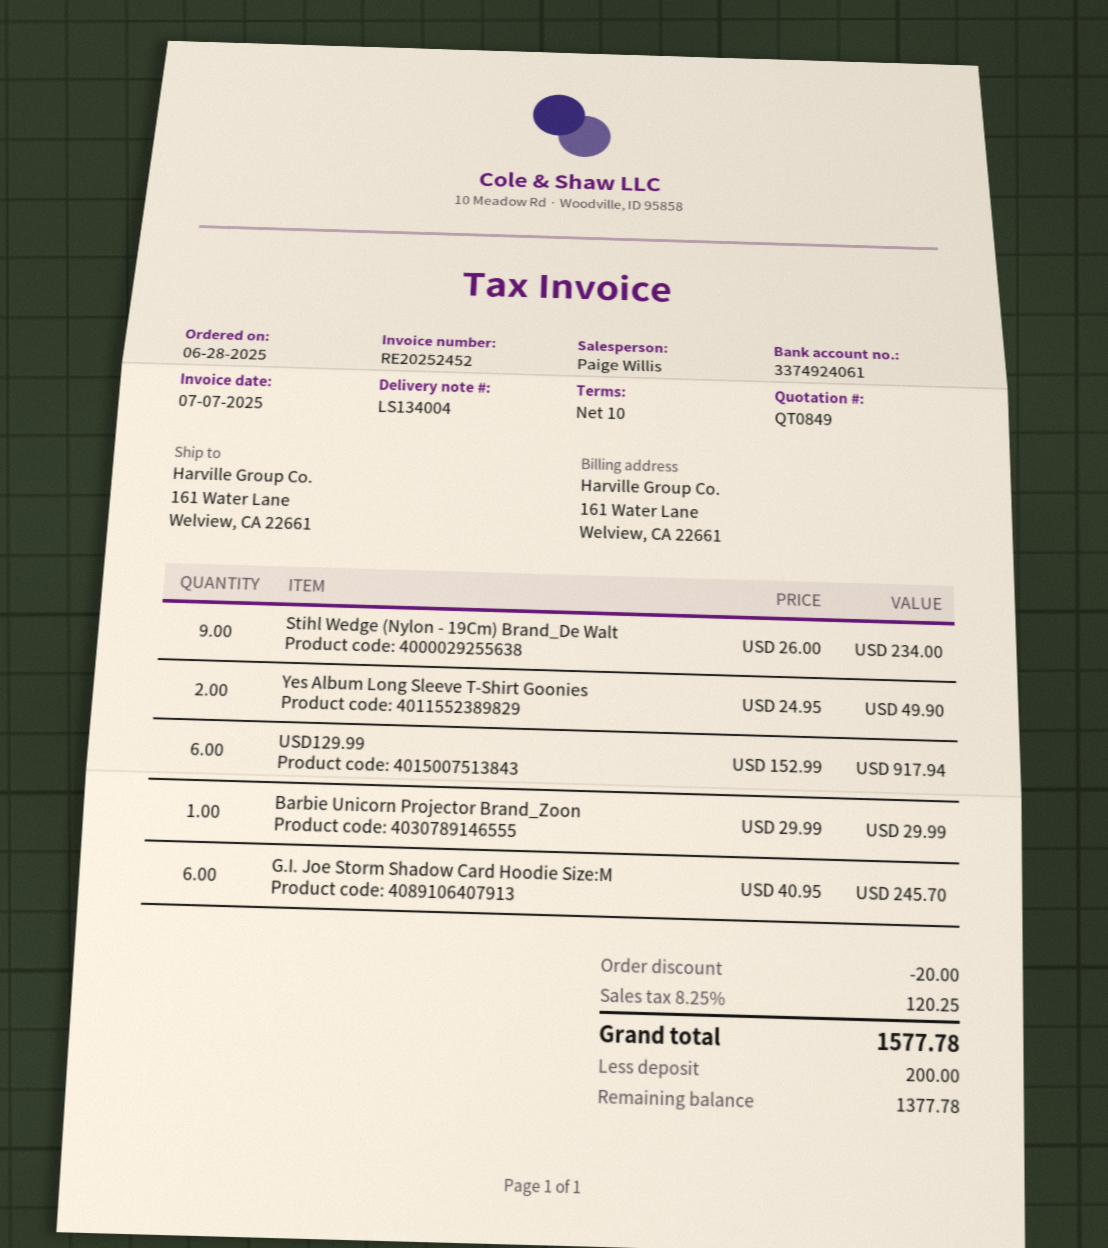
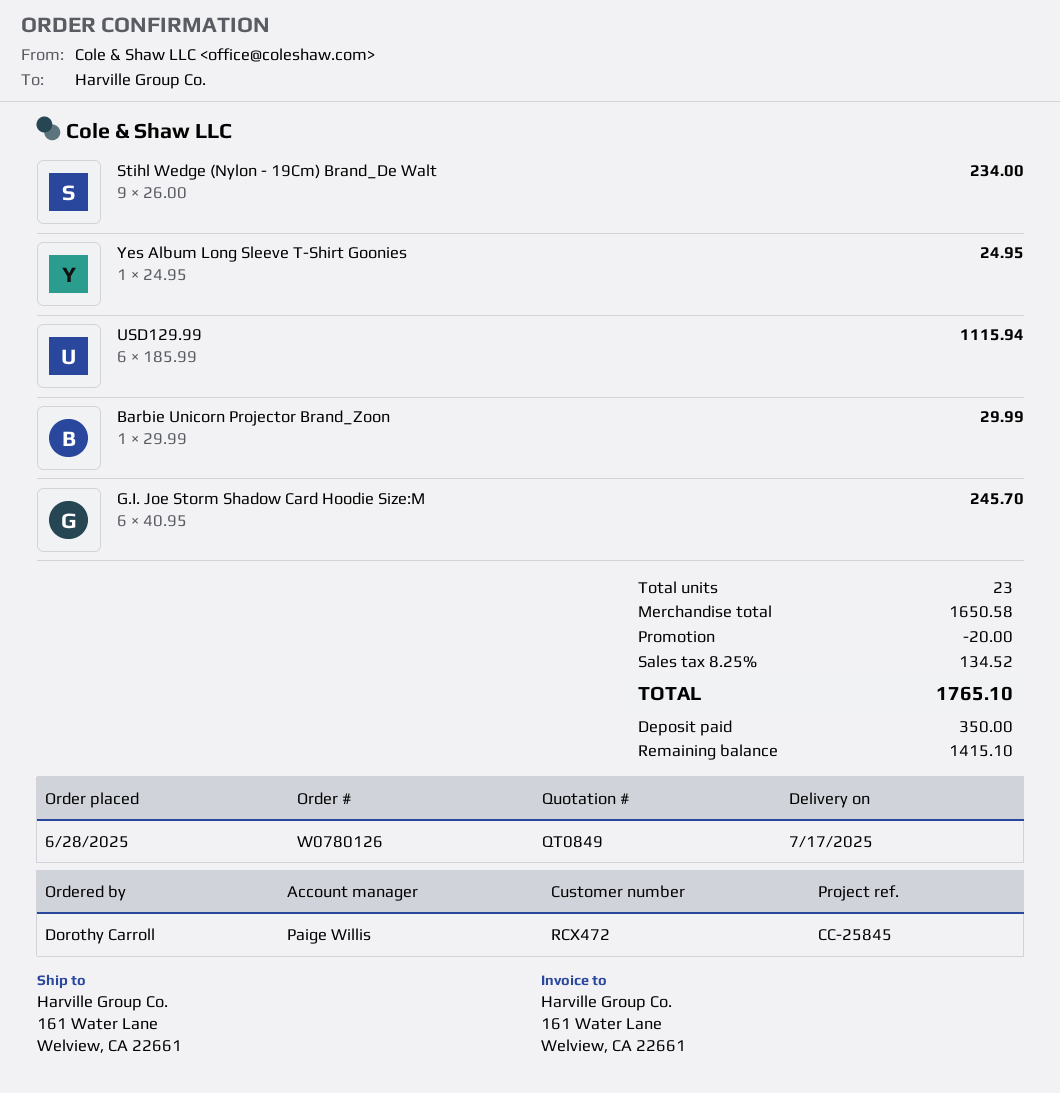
Yes Album Long Sleeve T-Shirt Goonies: 2 x 24.95 = 49.90 -> 1 x 24.95 = 24.95
USD129.99: 6 x 152.99 = 917.94 -> 6 x 185.99 = 1115.94
tax: 8.25% = 120.25 -> 8.25% = 134.52
total: 1577.78 -> 1765.10
deposit: 200.00 -> 350.00
balance: 1377.78 -> 1415.10

